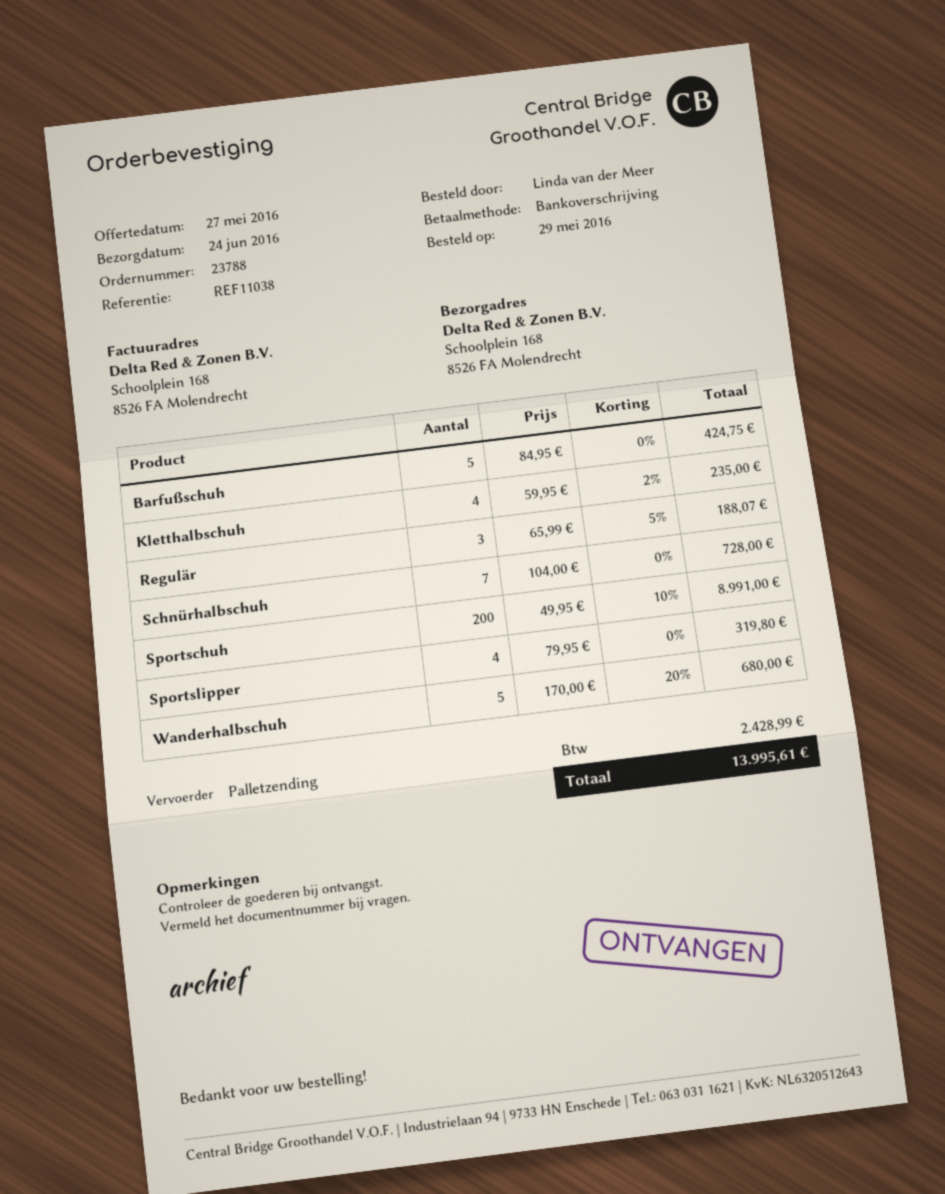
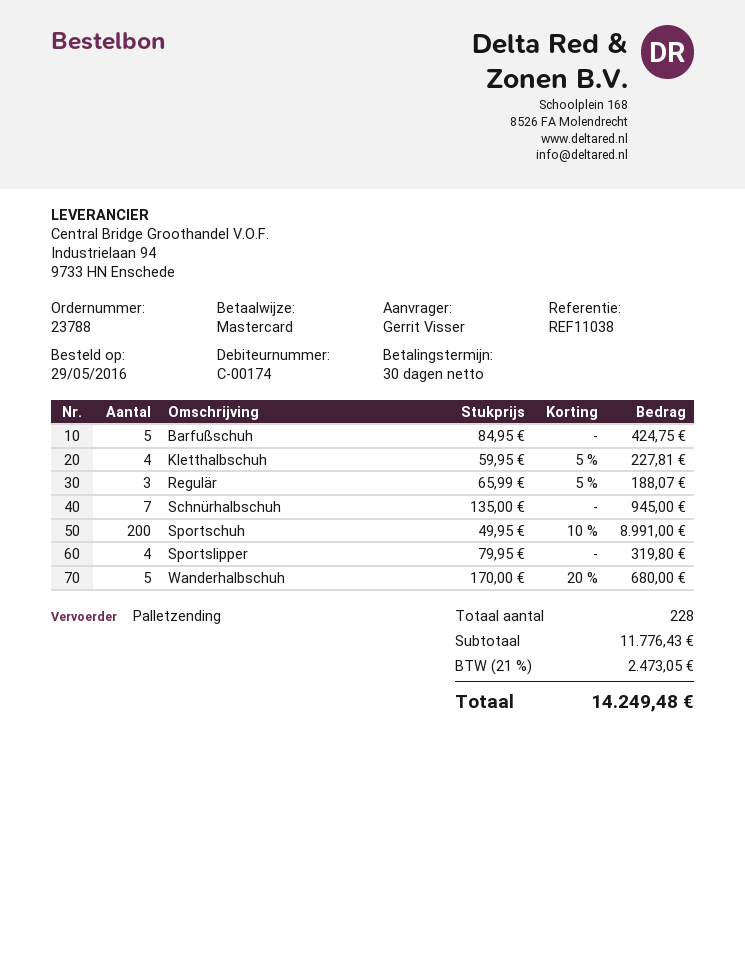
ordered by: Linda van der Meer -> Gerrit Visser
payment method: bank transfer -> Mastercard
Kletthalbschuh: 4 x 59.95 - 2% = 235.00 -> 4 x 59.95 - 5% = 227.81
Schnürhalbschuh: 7 x 104.00 = 728.00 -> 7 x 135.00 = 945.00
tax: 2428.99 -> 2473.05
total: 13995.61 -> 14249.48

